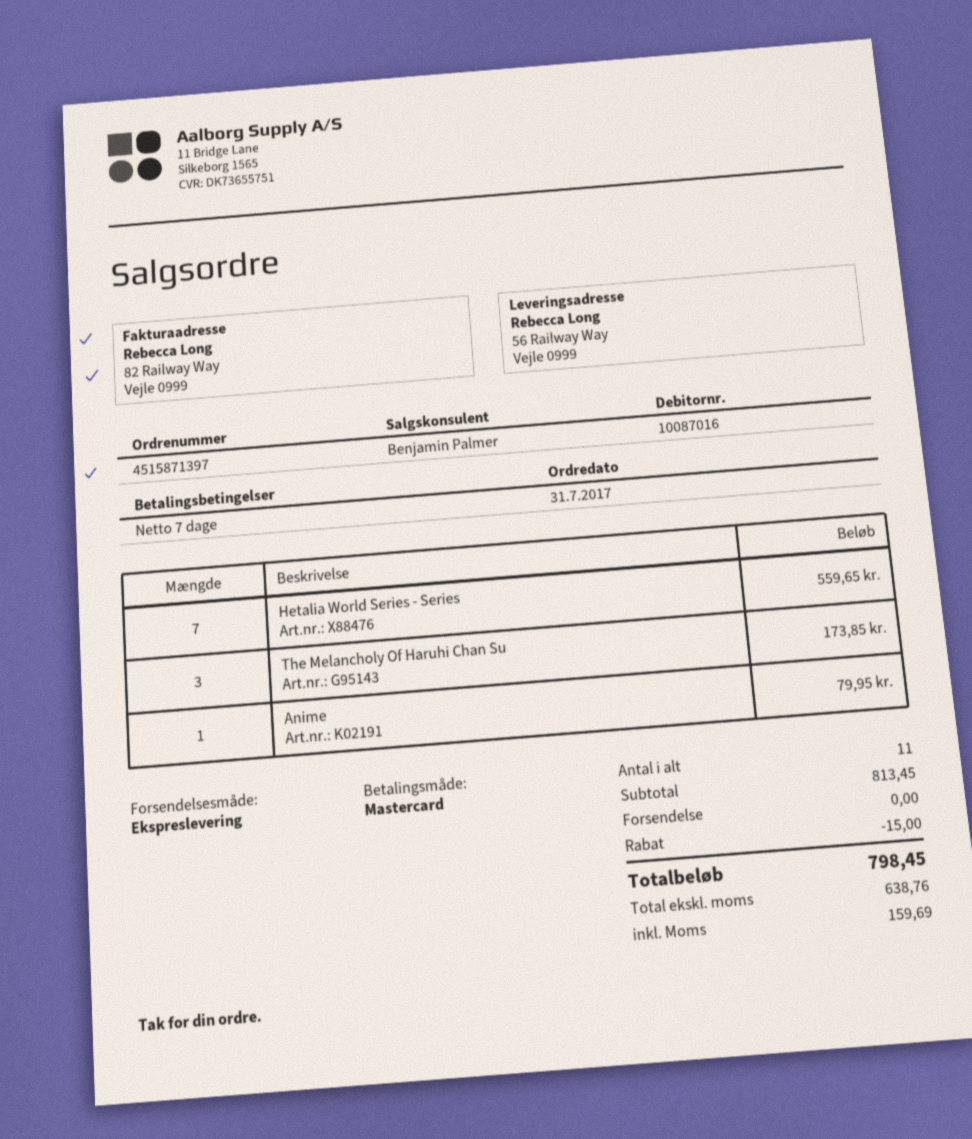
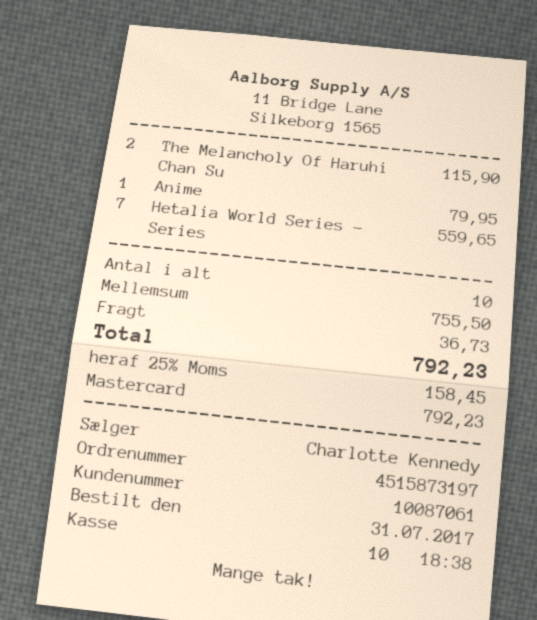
order number: 4515871397 -> 4515873197
customer number: 10087016 -> 10087061
sales rep: Benjamin Palmer -> Charlotte Kennedy
The Melancholy Of Haruhi Chan Su: 3 for 173.85 -> 2 for 115.90
total quantity: 11 -> 10
subtotal: 813.45 -> 755.50
discount: 15.00 -> none
shipping: 0.00 -> 36.73
tax: 159.69 -> 158.45
total: 798.45 -> 792.23

